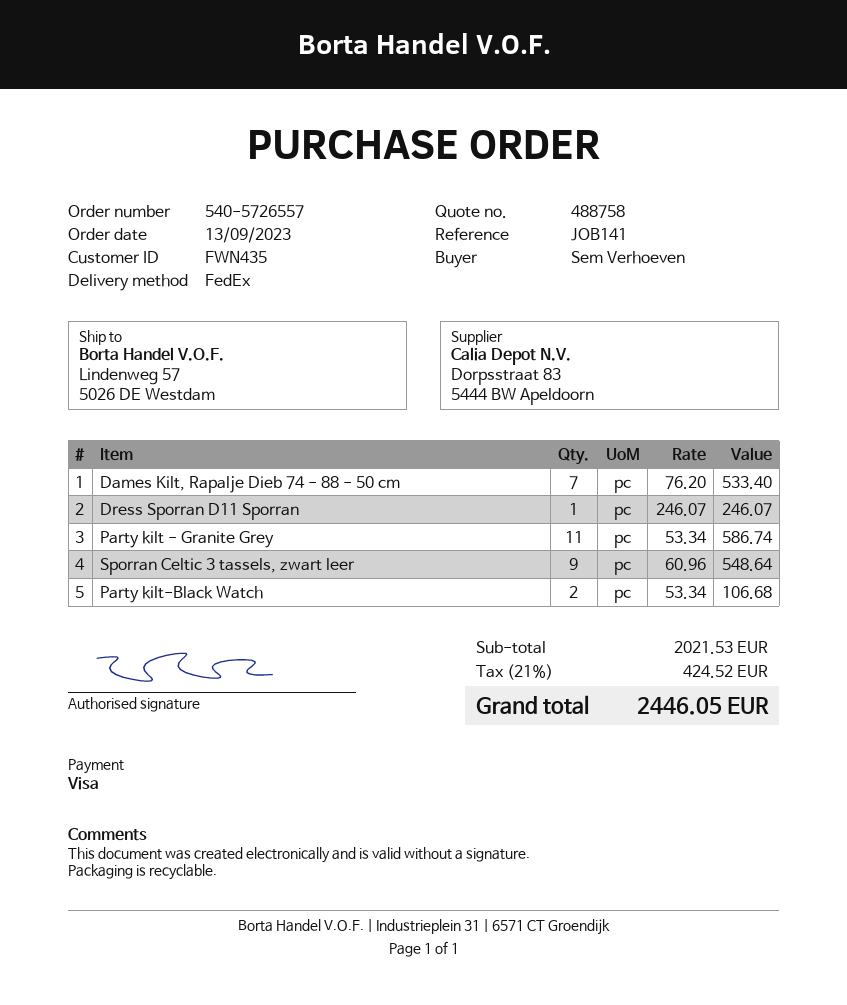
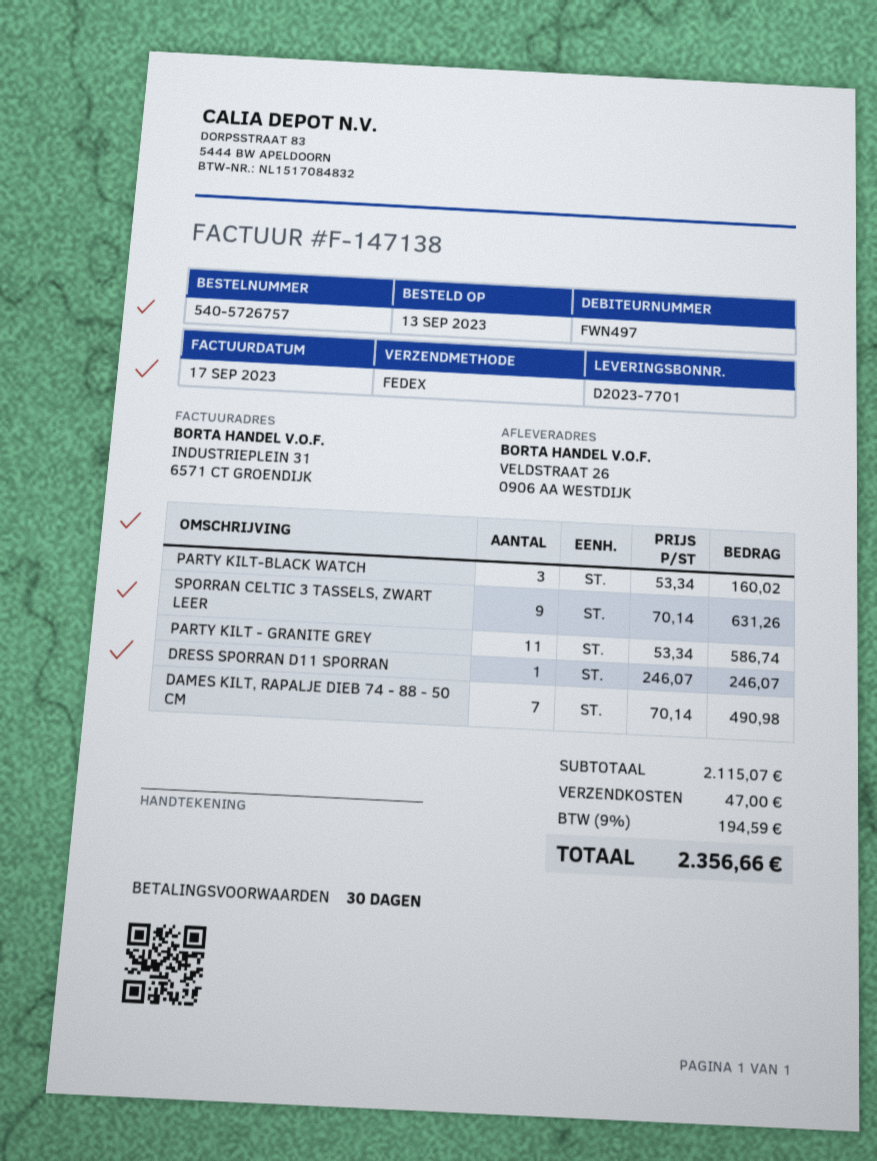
order number: 540-5726557 -> 540-5726757
customer number: FWN435 -> FWN497
ship to: Lindenweg 57, 5026 DE Westdam -> VELDSTRAAT 26, 0906 AA WESTDIJK
Dames Kilt, Rapalje Dieb 74 - 88 - 50 cm: 7 x 76.20 = 533.40 -> 7 x 70.14 = 490.98
Sporran Celtic 3 tassels, zwart leer: 9 x 60.96 = 548.64 -> 9 x 70.14 = 631.26
Party kilt-Black Watch: 2 x 53.34 = 106.68 -> 3 x 53.34 = 160.02
subtotal: 2021.53 -> 2115.07
shipping: none -> 47.00
tax: 21% = 424.52 -> 9% = 194.59
total: 2446.05 -> 2356.66

